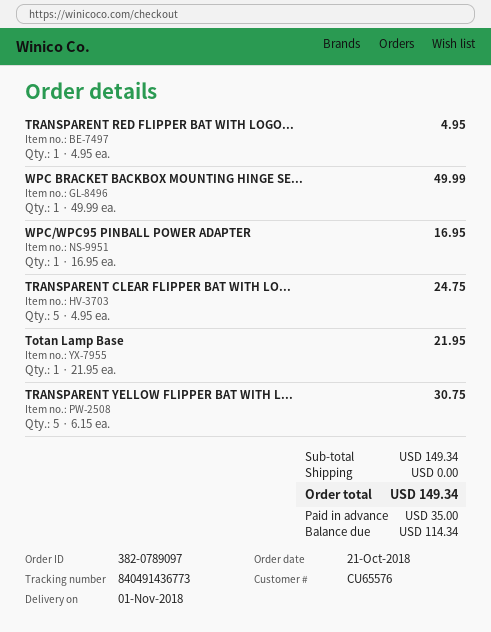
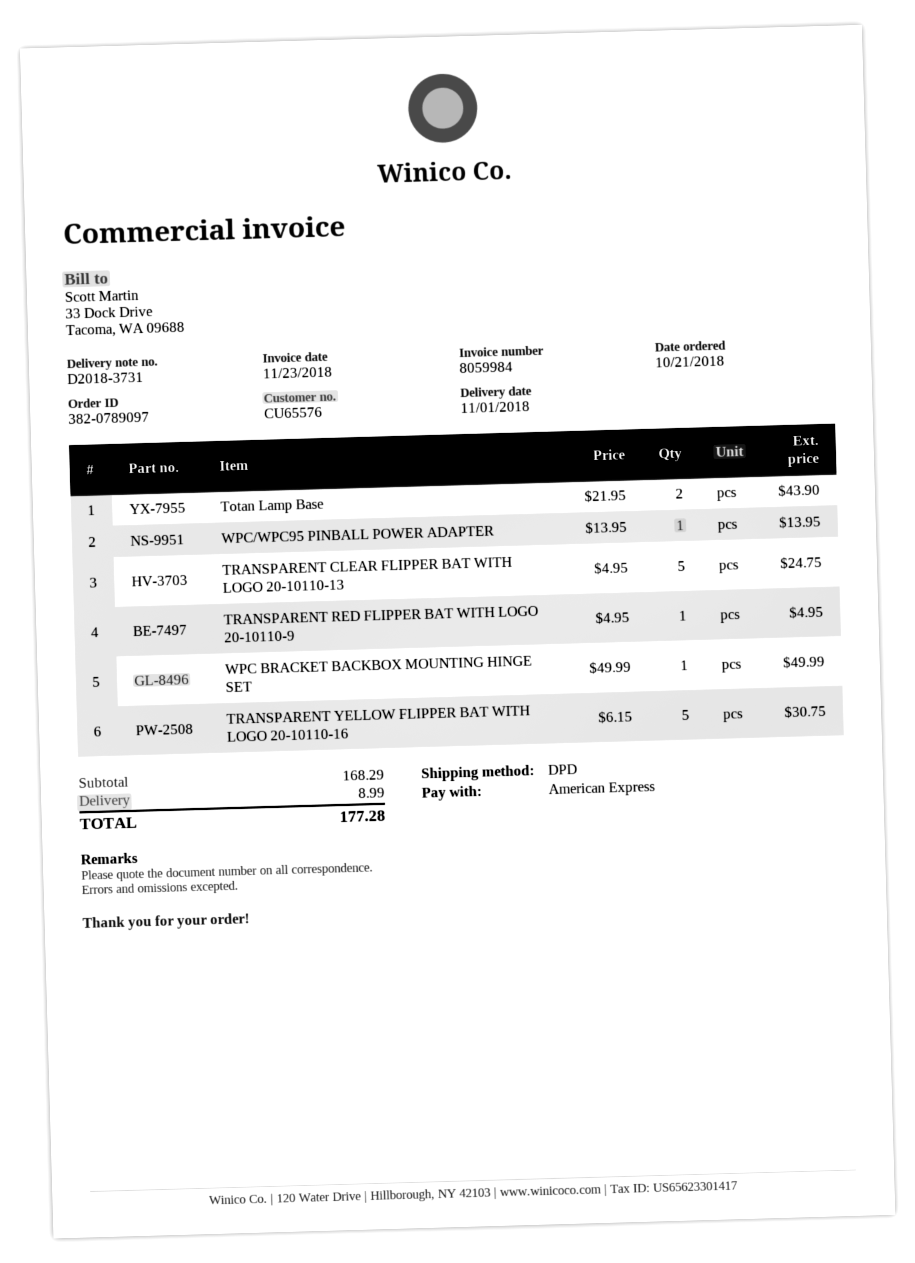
WPC/WPC95 PINBALL POWER ADAPTER: 1 x 16.95 = 16.95 -> 1 x 13.95 = 13.95
Totan Lamp Base: 1 x 21.95 = 21.95 -> 2 x 21.95 = 43.90
subtotal: 149.34 -> 168.29
shipping: 0.00 -> 8.99
total: 149.34 -> 177.28

